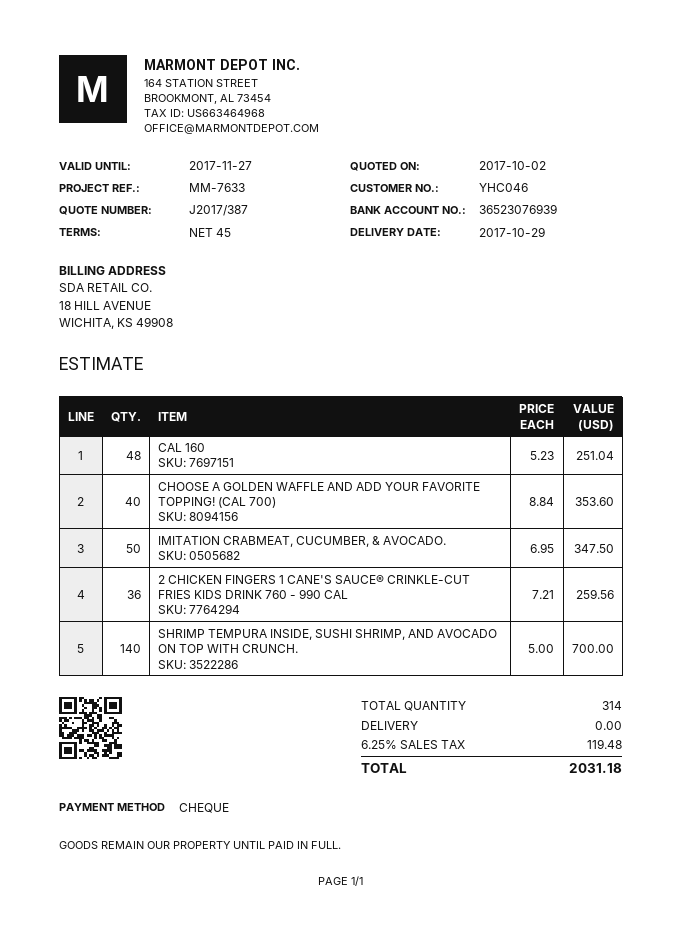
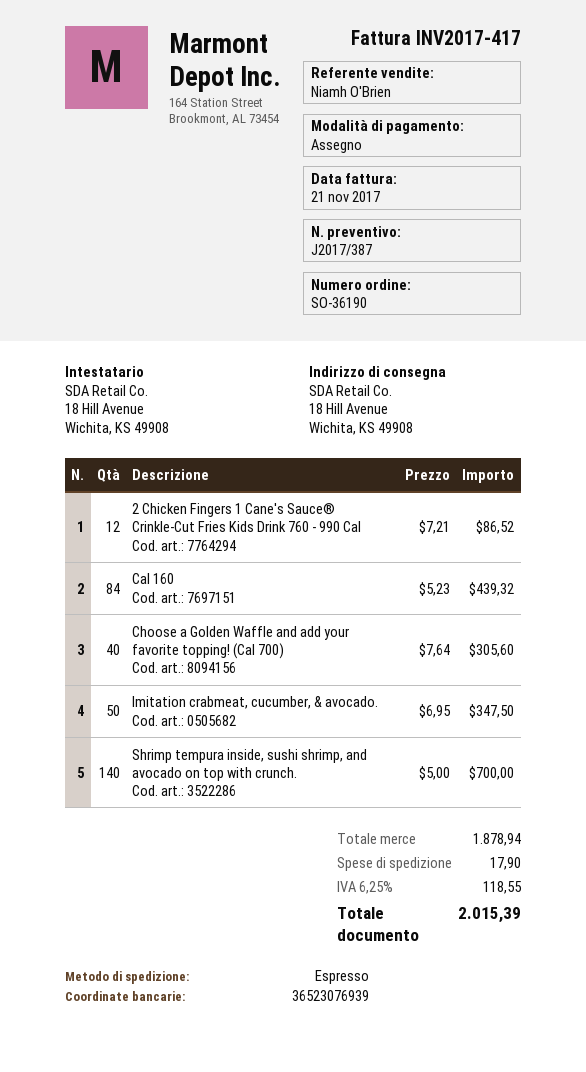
CAL 160: 48 x 5.23 = 251.04 -> 84 x 5.23 = 439.32
CHOOSE A GOLDEN WAFFLE AND ADD YOUR FAVORITE TOPPING! (CAL 700): 40 x 8.84 = 353.60 -> 40 x 7.64 = 305.60
2 CHICKEN FINGERS 1 CANE'S SAUCE® CRINKLE-CUT FRIES KIDS DRINK 760 - 990 CAL: 36 x 7.21 = 259.56 -> 12 x 7.21 = 86.52
shipping: 0.00 -> 17.90
tax: 6.25% = 119.48 -> 6.25% = 118.55
total: 2031.18 -> 2015.39

